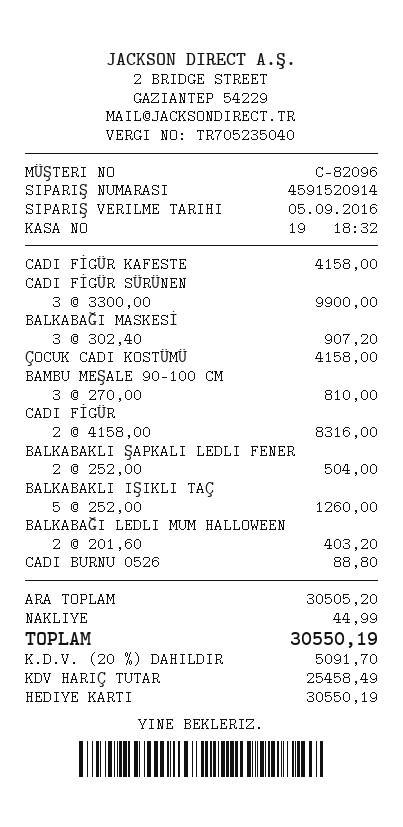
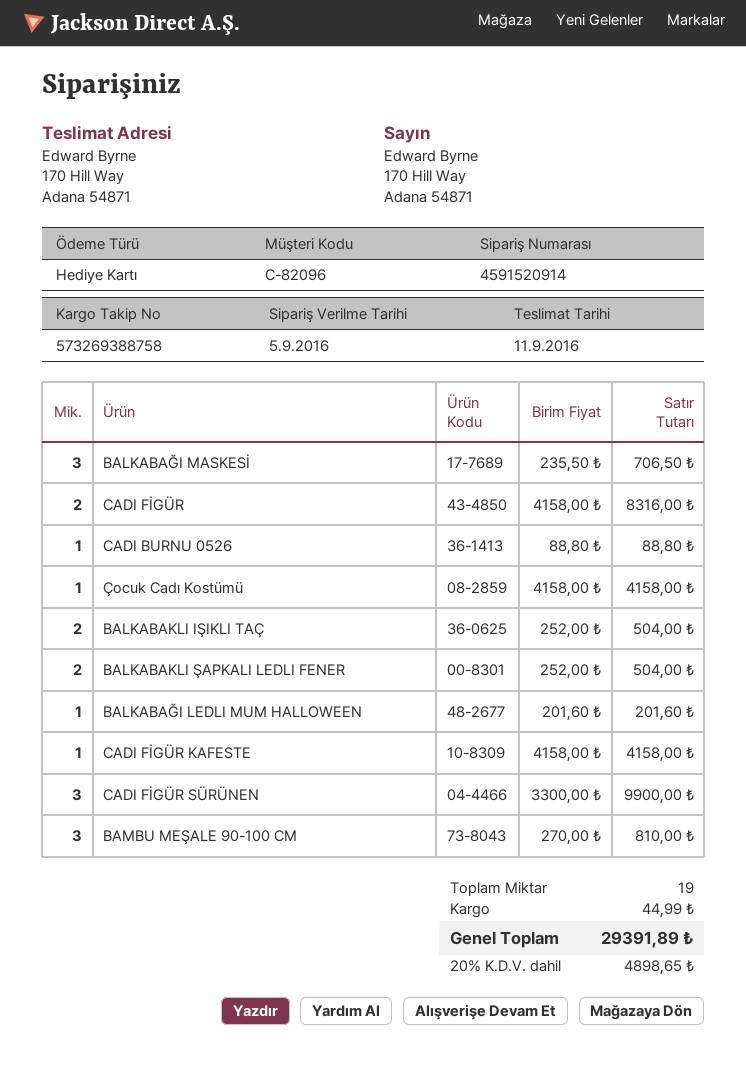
BALKABAĞI MASKESİ: 3 x 302.40 = 907.20 -> 3 x 235.50 = 706.50
BALKABAKLI IŞIKLI TAÇ: 5 x 252.00 = 1260.00 -> 2 x 252.00 = 504.00
BALKABAĞI LEDLI MUM HALLOWEEN: 2 x 201.60 = 403.20 -> 1 x 201.60 = 201.60
tax: 20% = 5091.70 -> 20% = 4898.65
total: 30550.19 -> 29391.89

